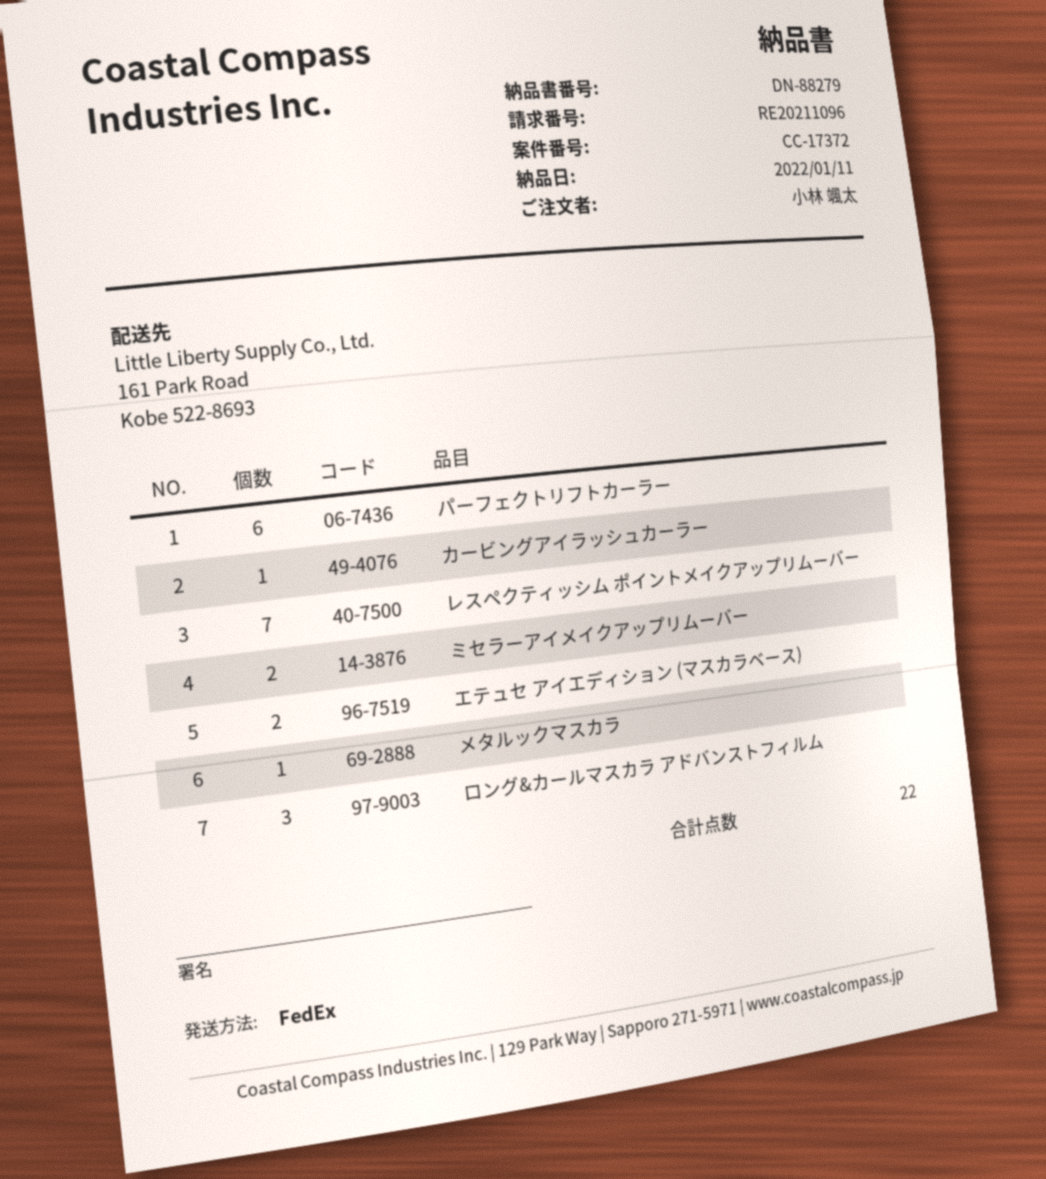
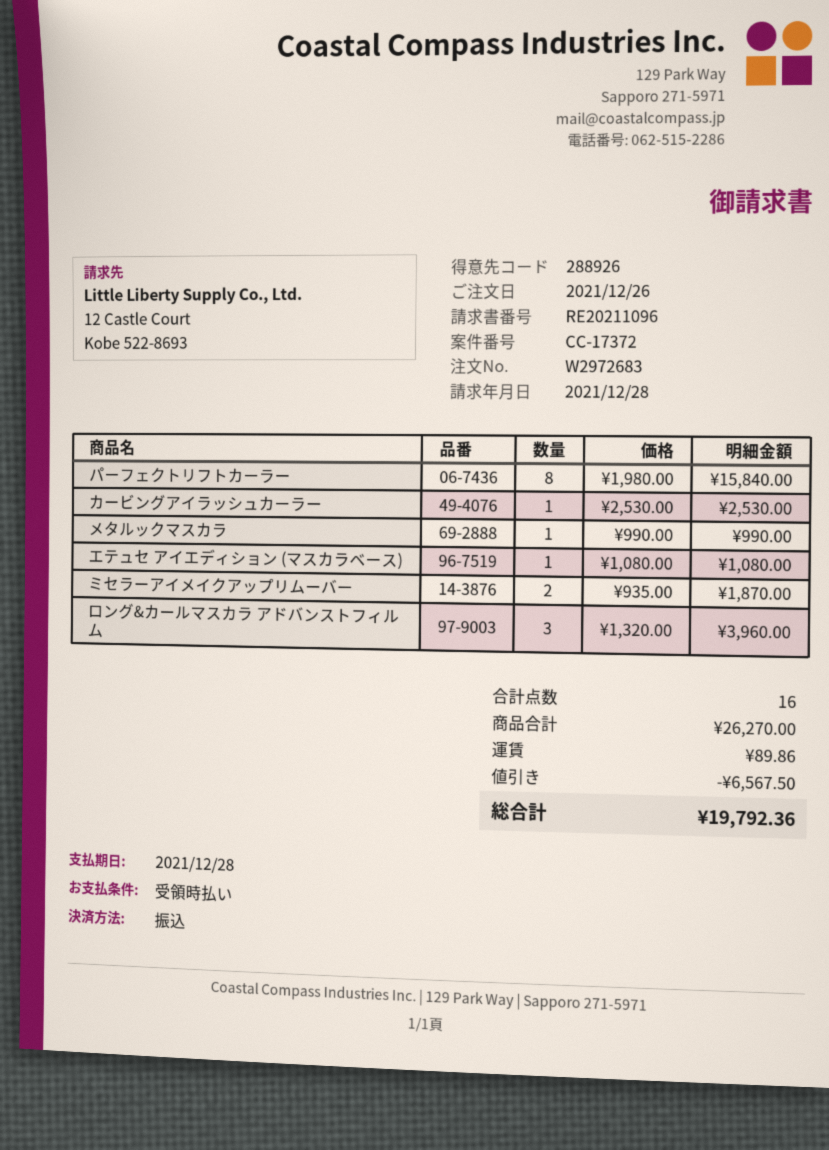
パーフェクトリフトカーラー: 6 -> 8
レスペクティッシム ポイントメイクアップリムーバー: 7 -> none
エテュセ アイエディション (マスカラベース): 2 -> 1
total quantity: 22 -> 16

